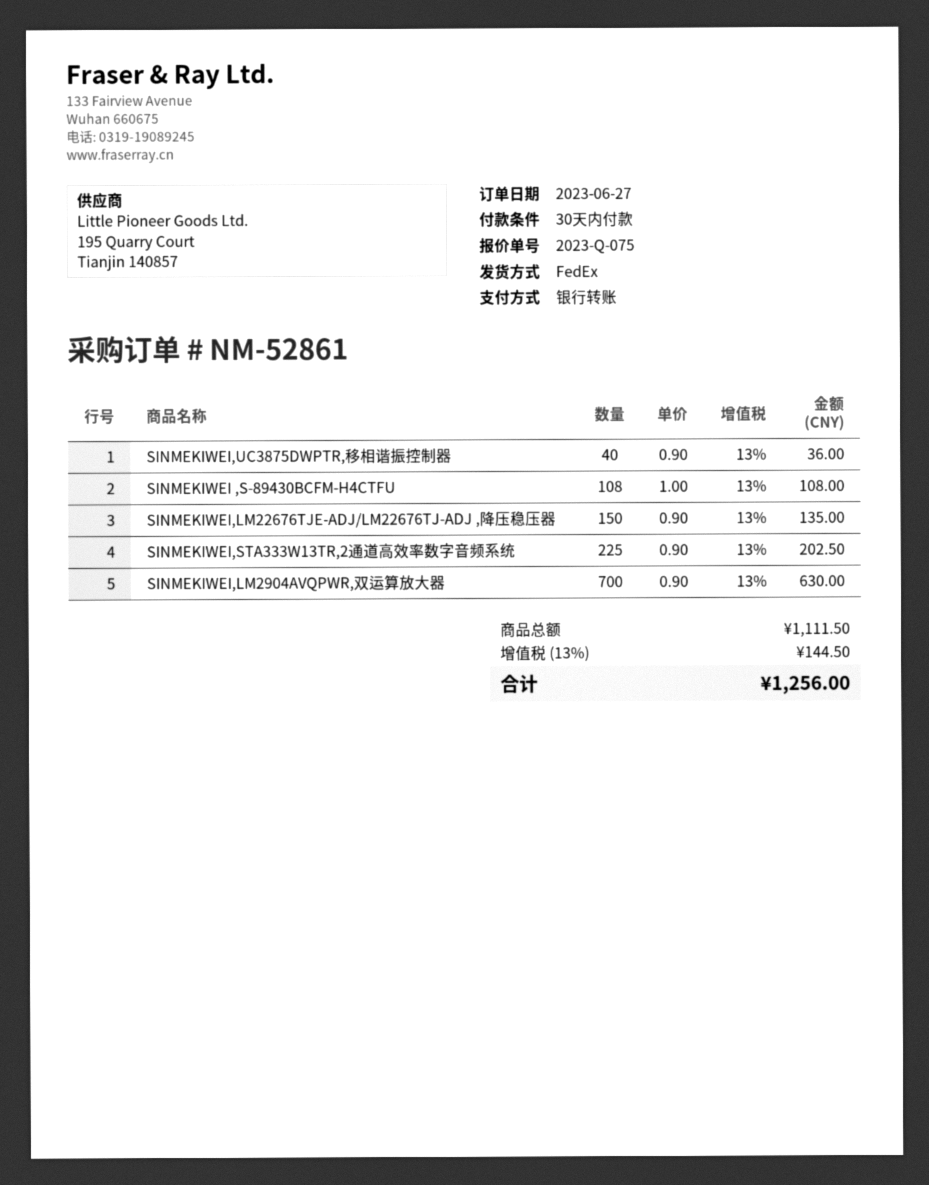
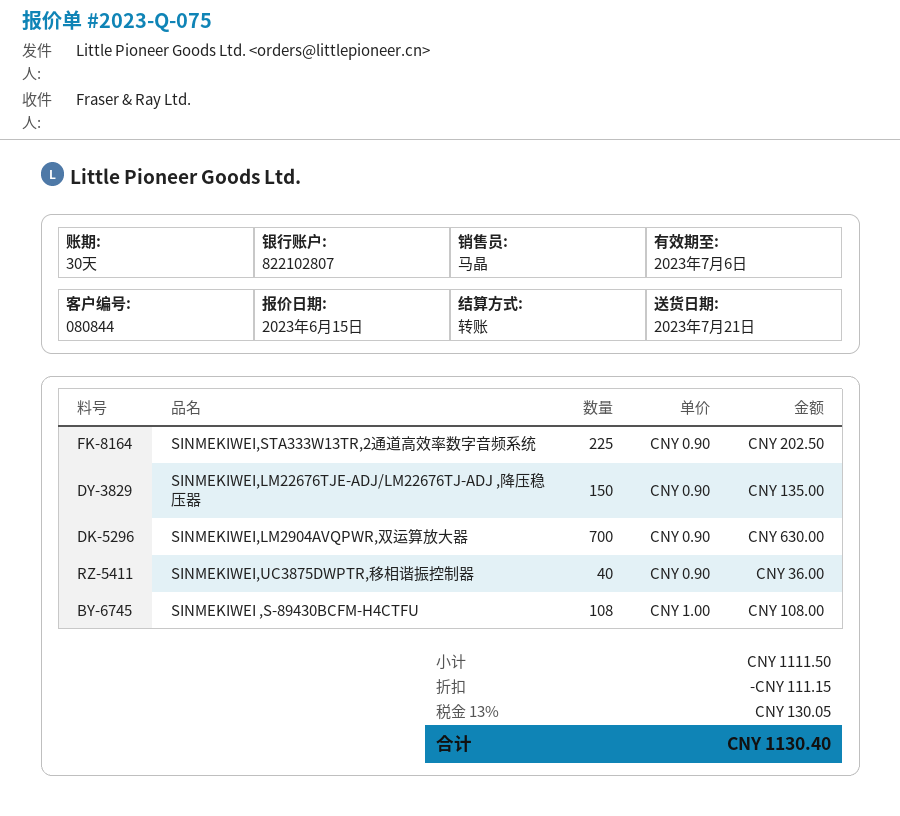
discount: none -> 111.15
tax: 13% = 144.50 -> 13% = 130.05
total: 1256.00 -> 1130.40

